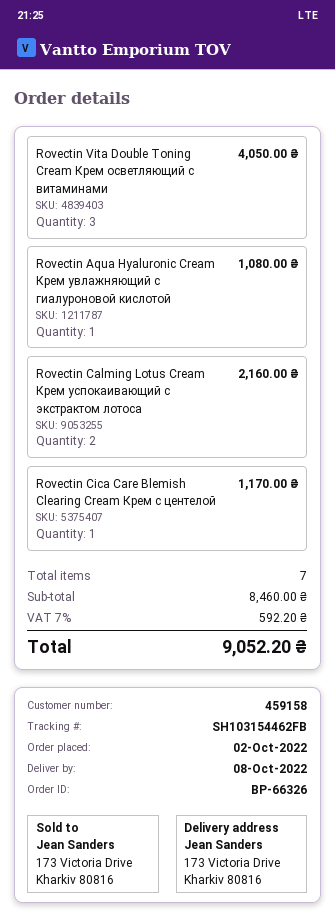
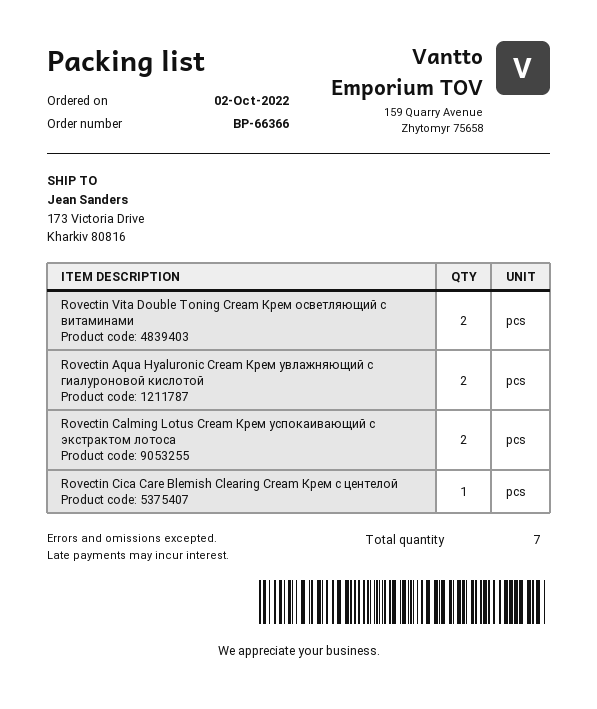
order number: BP-66326 -> BP-66366
Rovectin Vita Double Toning Cream Крем осветляющий с витаминами: 3 -> 2
Rovectin Aqua Hyaluronic Cream Крем увлажняющий с гиалуроновой кислотой: 1 -> 2

